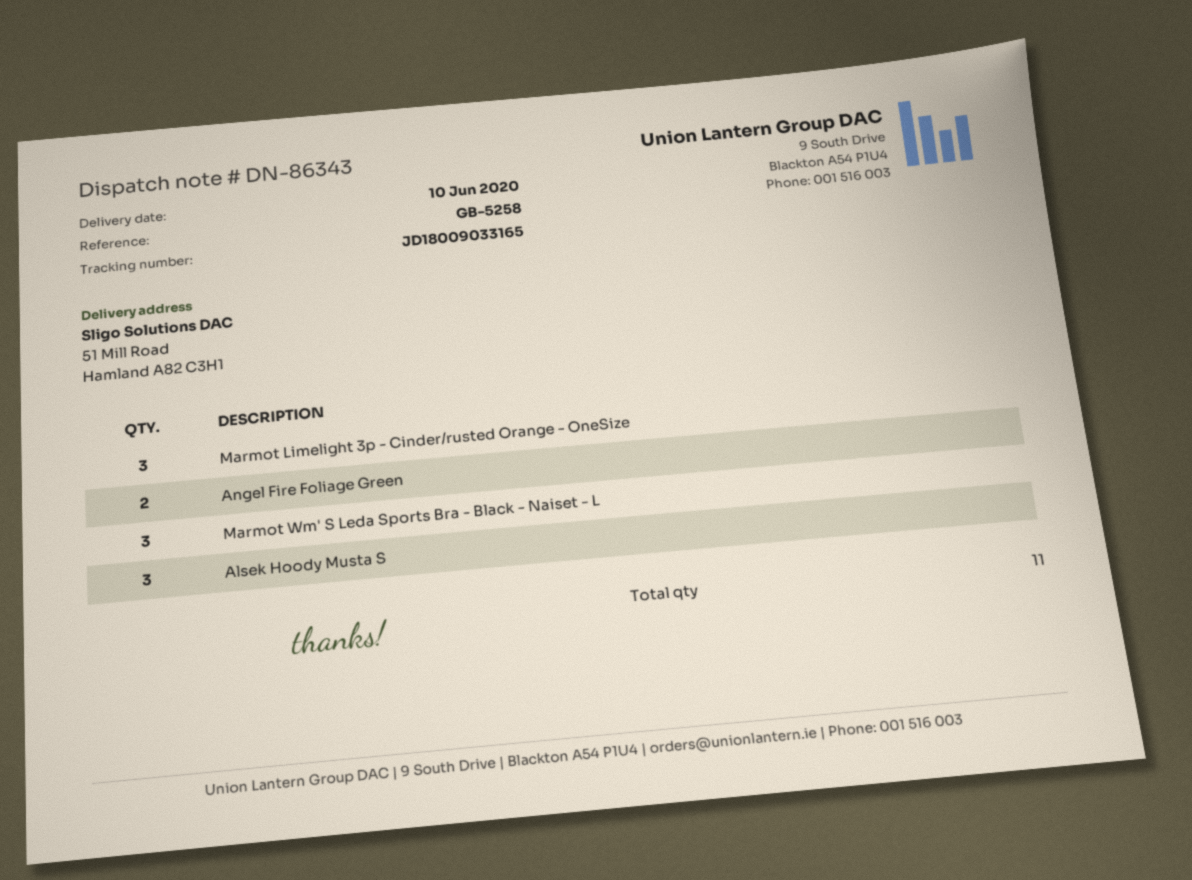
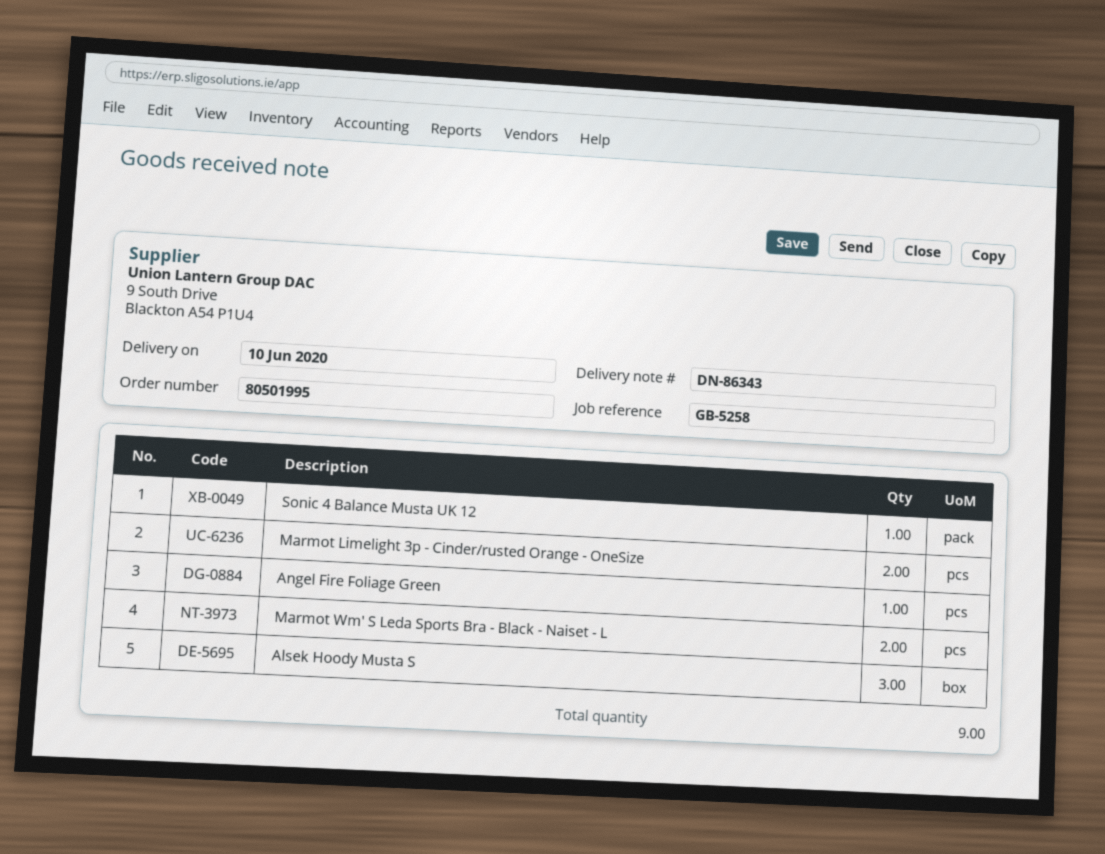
Marmot Limelight 3p - Cinder/rusted Orange - OneSize: 3 -> 2
Angel Fire Foliage Green: 2 -> 1
Marmot Wm' S Leda Sports Bra - Black - Naiset - L: 3 -> 2
Sonic 4 Balance Musta UK 12: none -> 1
total quantity: 11 -> 9

